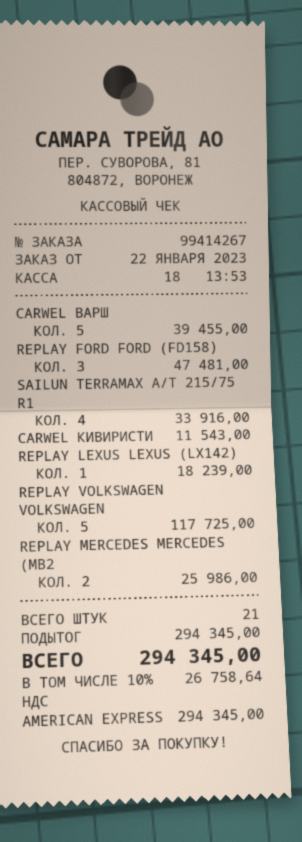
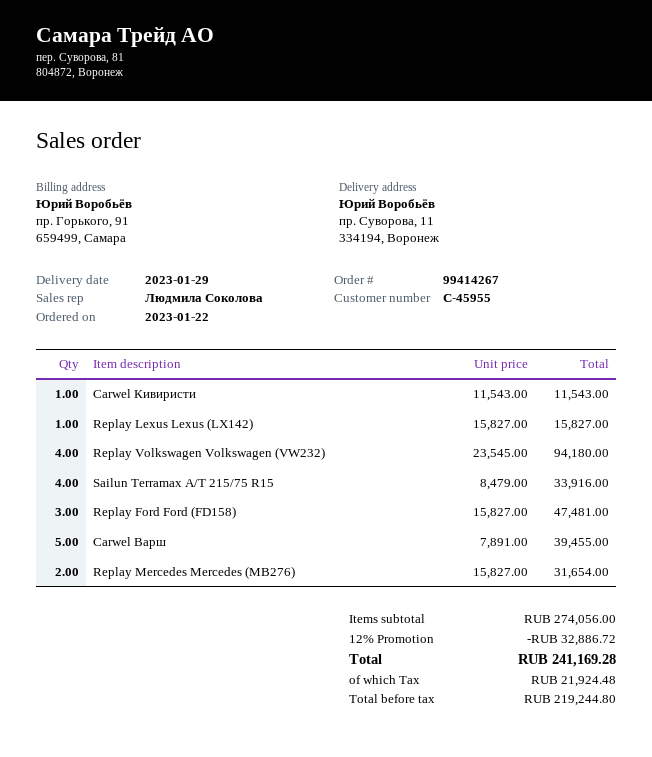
REPLAY LEXUS LEXUS (LX142): 1 for 18239.00 -> 1 for 15827.00
REPLAY VOLKSWAGEN VOLKSWAGEN: 5 for 117725.00 -> 4 for 94180.00
REPLAY MERCEDES MERCEDES (MB2: 2 for 25986.00 -> 2 for 31654.00
subtotal: 294345.00 -> 274056.00
discount: none -> 12% = 32886.72
tax: 26758.64 -> 21924.48
total: 294345.00 -> 241169.28

